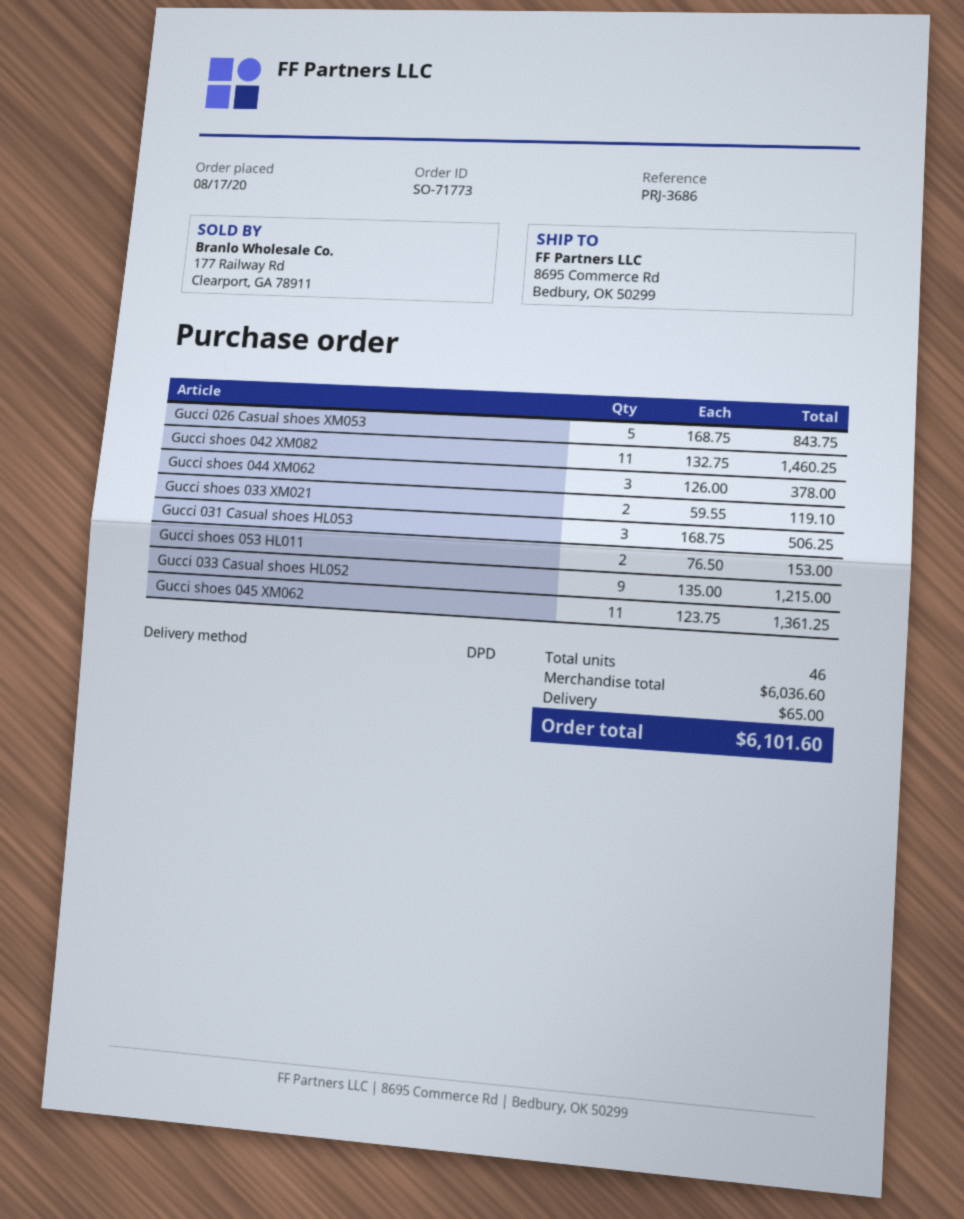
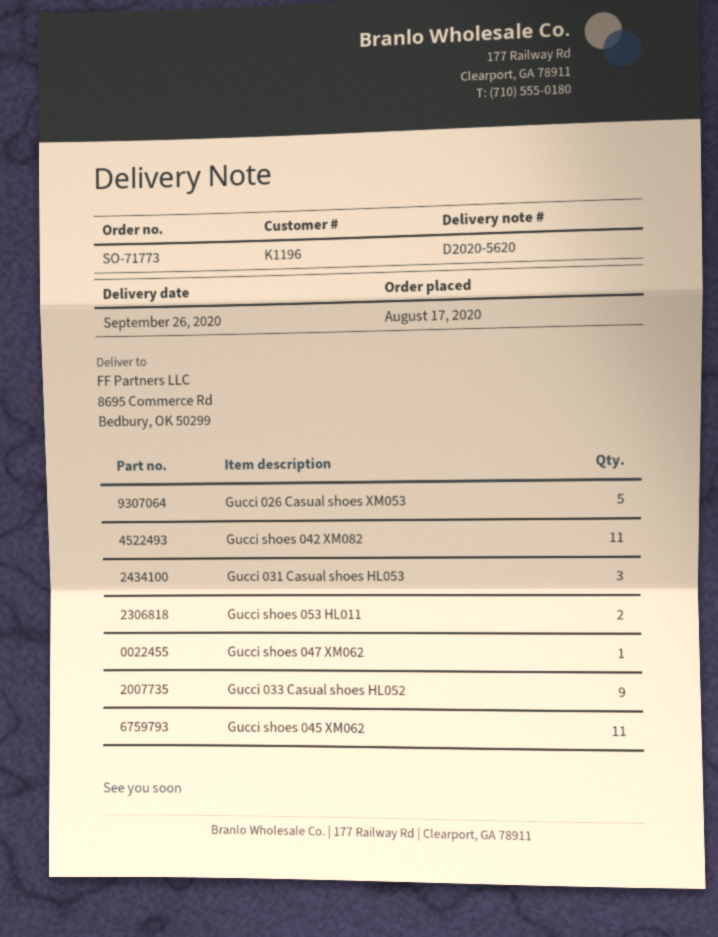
Gucci shoes 044 XM062: 3 -> none
Gucci shoes 033 XM021: 2 -> none
Gucci shoes 047 XM062: none -> 1

